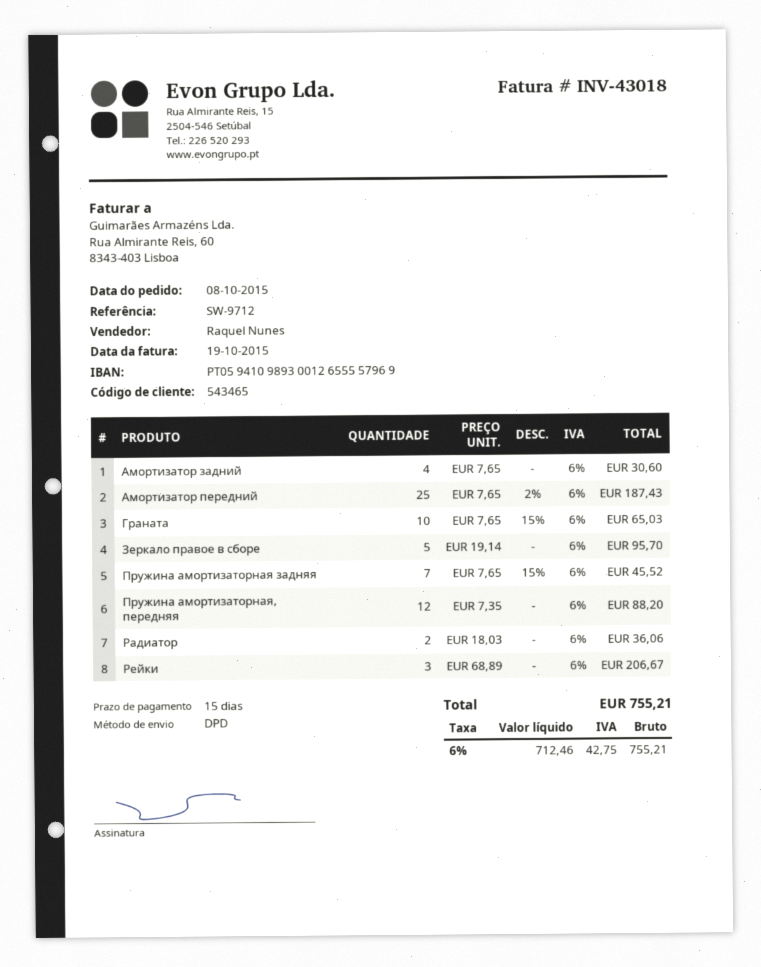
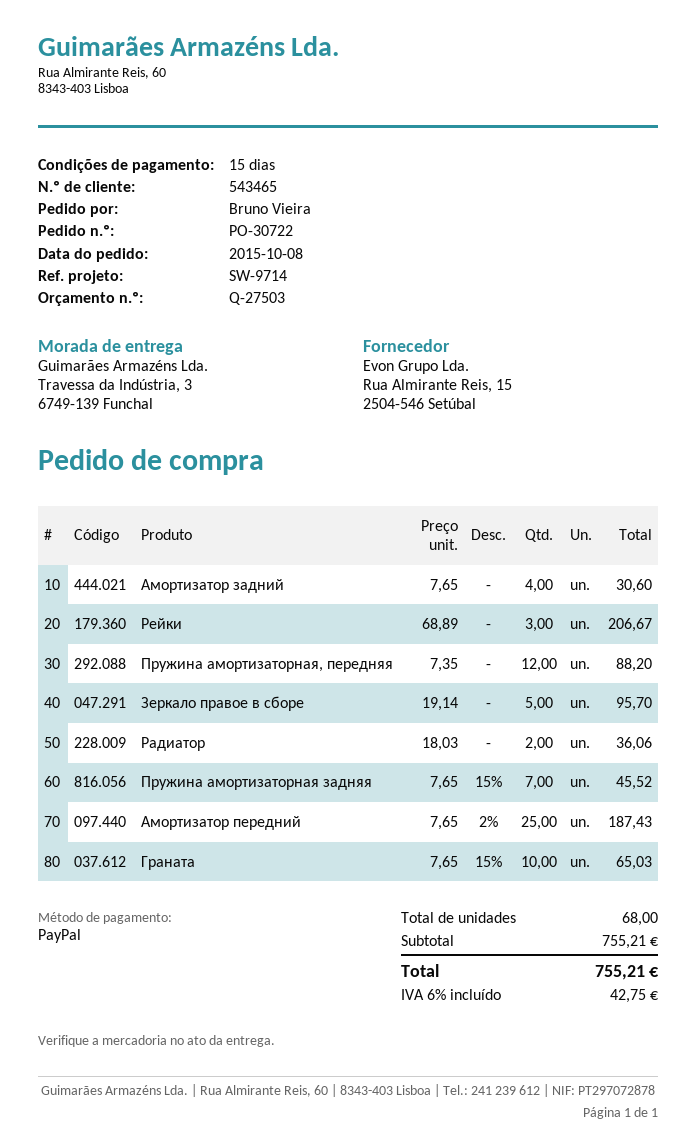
reference: SW-9712 -> SW-9714

